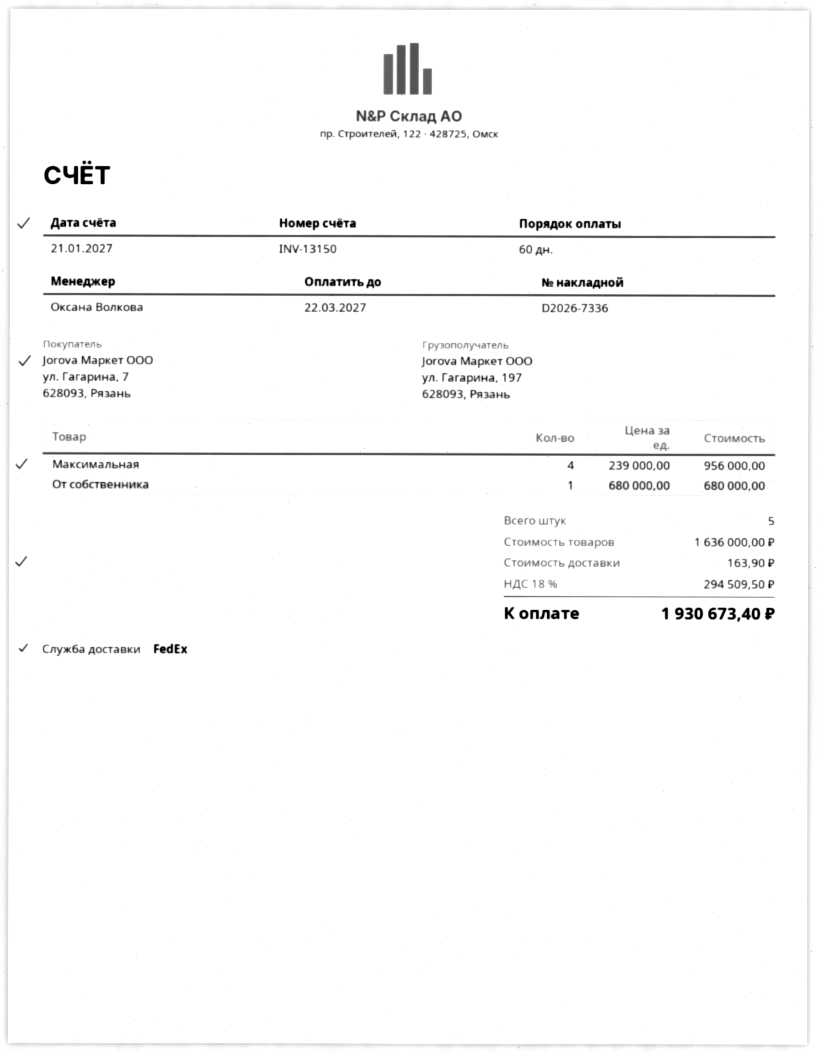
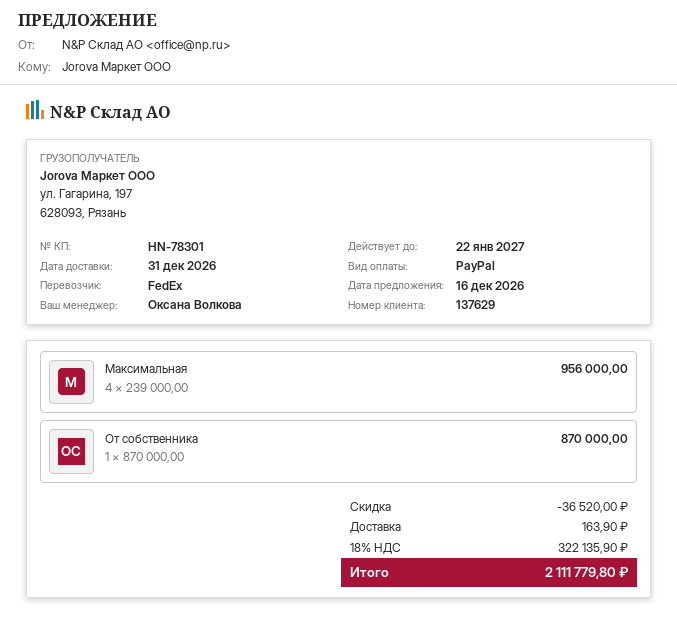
От собственника: 1 x 680000.00 = 680000.00 -> 1 x 870000.00 = 870000.00
discount: none -> 36520.00
tax: 18% = 294509.50 -> 18% = 322135.90
total: 1930673.40 -> 2111779.80

